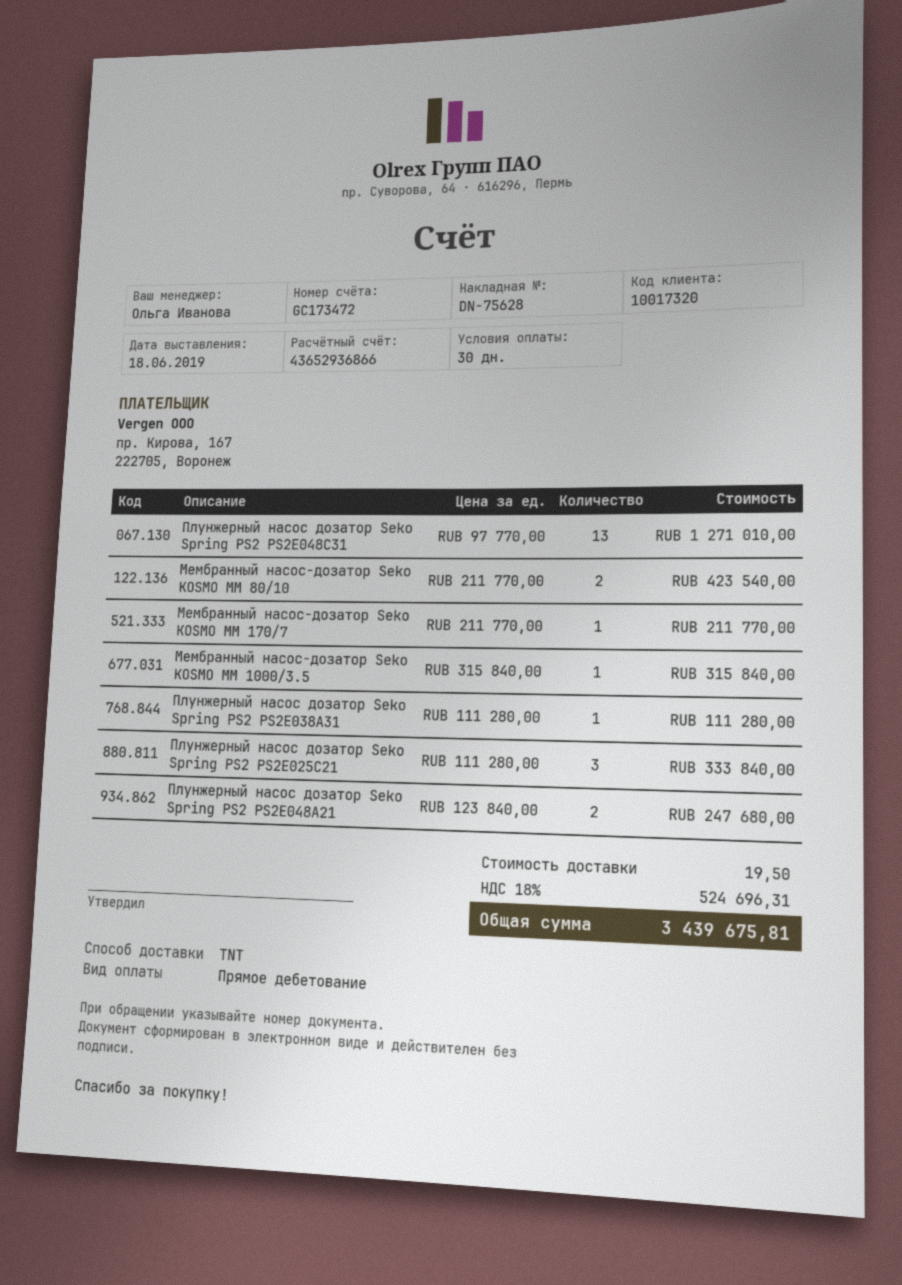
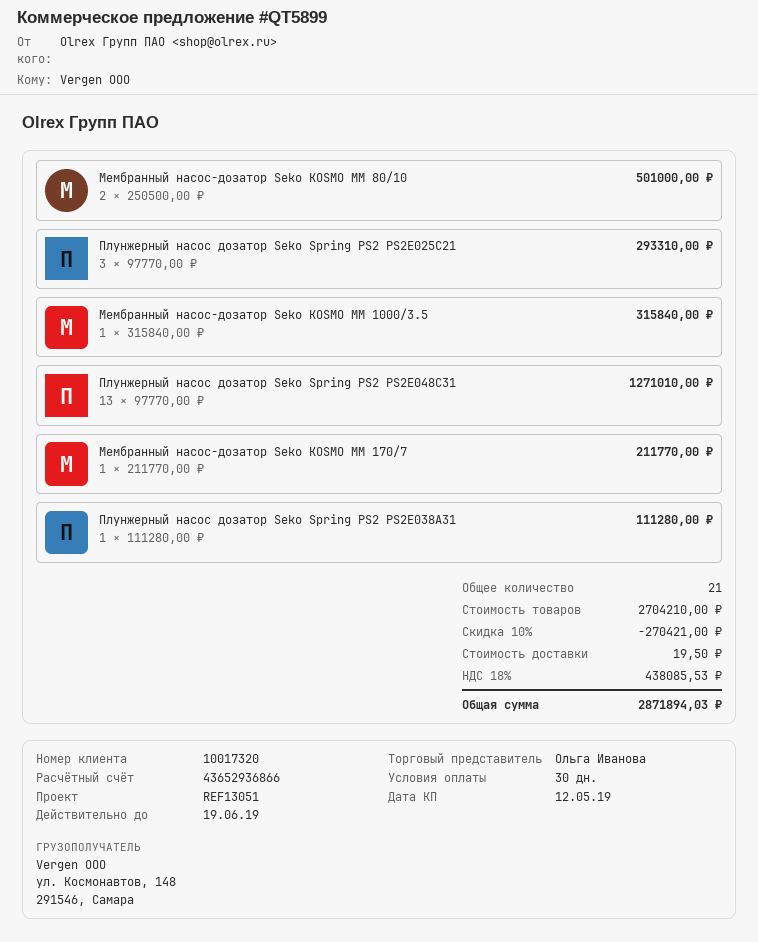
Мембранный насос-дозатор Seko KOSMO MM 80/10: 2 x 211770.00 = 423540.00 -> 2 x 250500.00 = 501000.00
Плунжерный насос дозатор Seko Spring PS2 PS2E025C21: 3 x 111280.00 = 333840.00 -> 3 x 97770.00 = 293310.00
Плунжерный насос дозатор Seko Spring PS2 PS2E048A21: 2 x 123840.00 = 247680.00 -> none
discount: none -> 10% = 270421.00
tax: 18% = 524696.31 -> 18% = 438085.53
total: 3439675.81 -> 2871894.03

